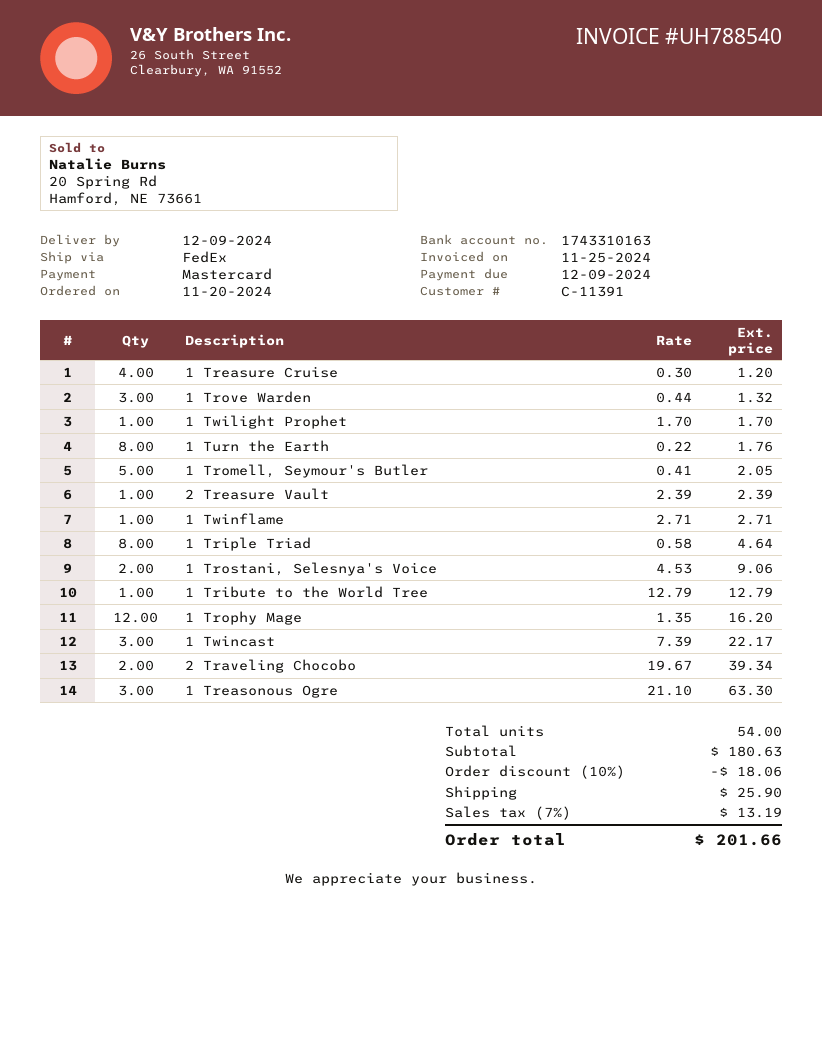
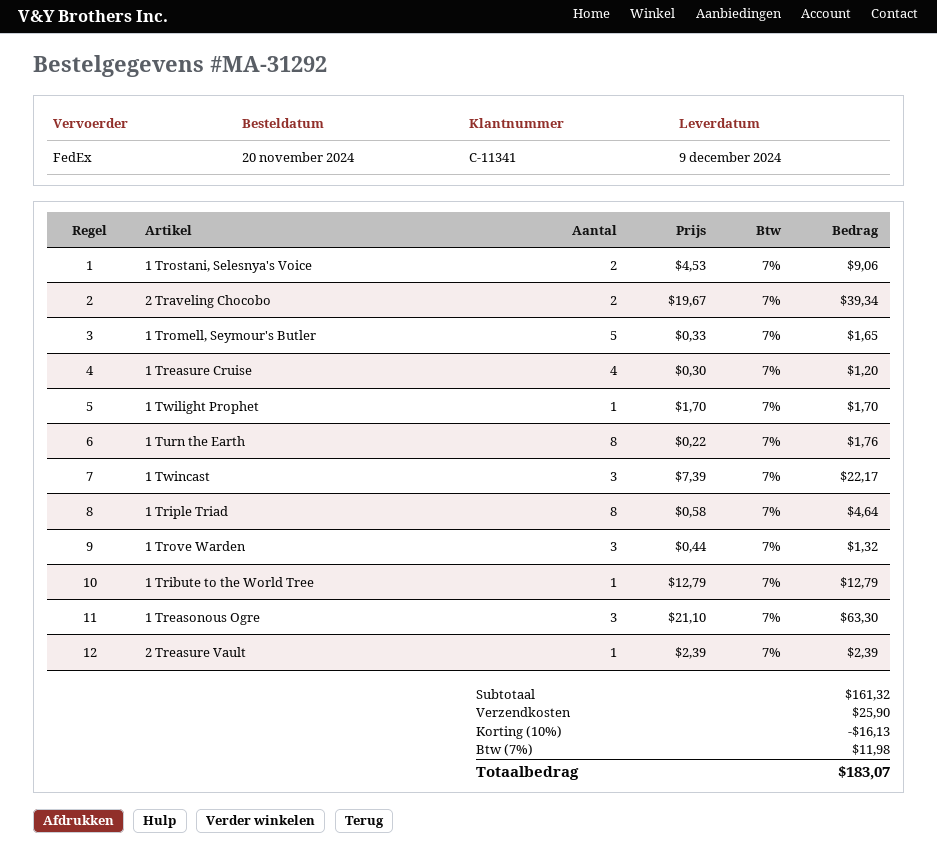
customer number: C-11391 -> C-11341
1 Tromell, Seymour's Butler: 5 x 0.41 = 2.05 -> 5 x 0.33 = 1.65
1 Twinflame: 1 x 2.71 = 2.71 -> none
1 Trophy Mage: 12 x 1.35 = 16.20 -> none
subtotal: 180.63 -> 161.32
discount: 10% = 18.06 -> 10% = 16.13
tax: 7% = 13.19 -> 7% = 11.98
total: 201.66 -> 183.07

